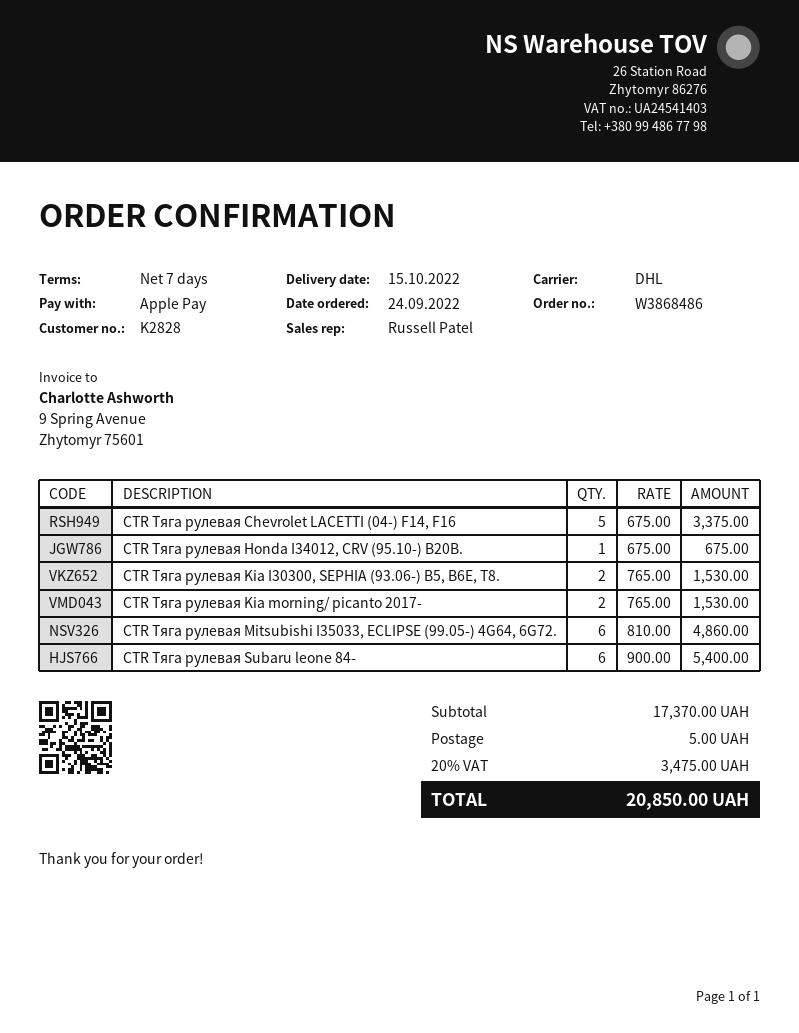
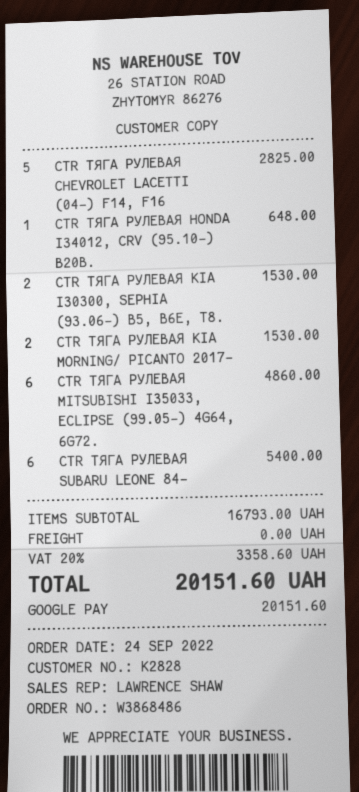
sales rep: Russell Patel -> LAWRENCE SHAW
payment method: Apple Pay -> Google Pay
CTR Тяга рулевая Chevrolet LACETTI (04-) F14, F16: 5 for 3375.00 -> 5 for 2825.00
CTR Тяга рулевая Honda I34012, CRV (95.10-) B20B.: 1 for 675.00 -> 1 for 648.00
subtotal: 17370.00 -> 16793.00
shipping: 5.00 -> 0.00
tax: 20% = 3475.00 -> 20% = 3358.60
total: 20850.00 -> 20151.60

